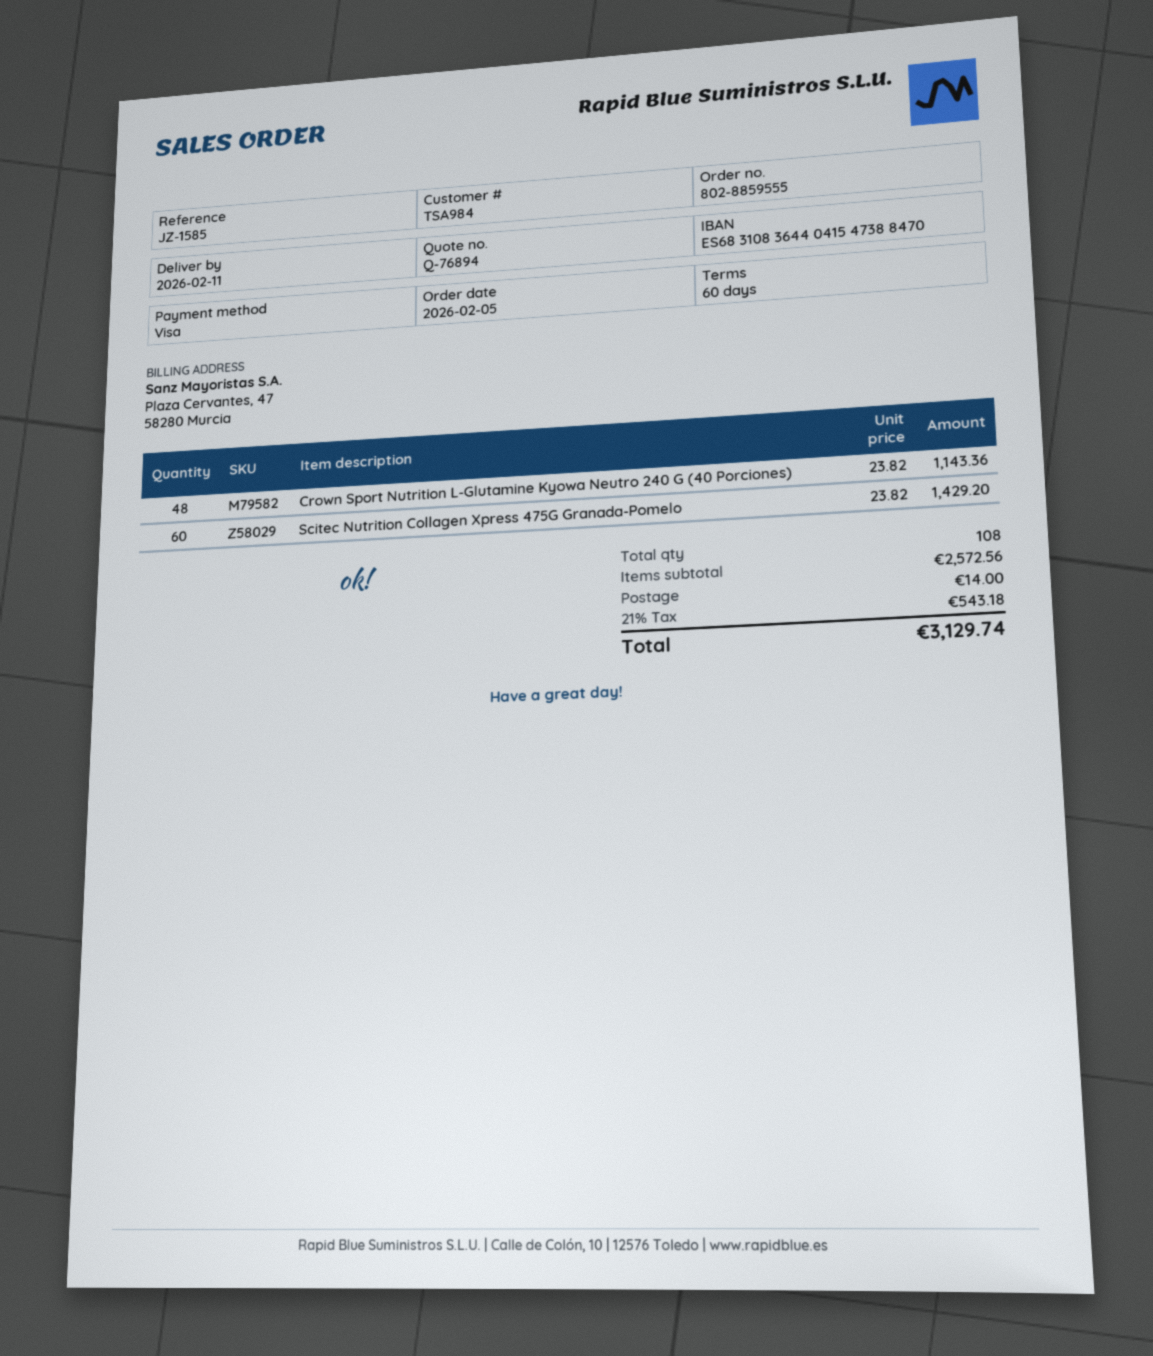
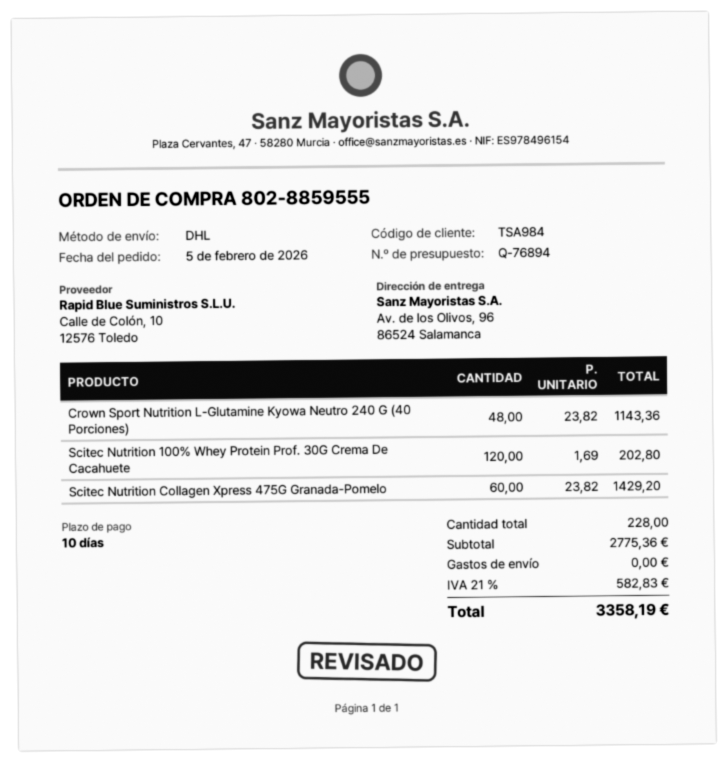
payment terms: 60 days -> 10 days
Scitec Nutrition 100% Whey Protein Prof. 30G Crema De Cacahuete: none -> 120 x 1.69 = 202.80
total quantity: 108 -> 228
subtotal: 2572.56 -> 2775.36
shipping: 14.00 -> 0.00
tax: 21% = 543.18 -> 21% = 582.83
total: 3129.74 -> 3358.19

